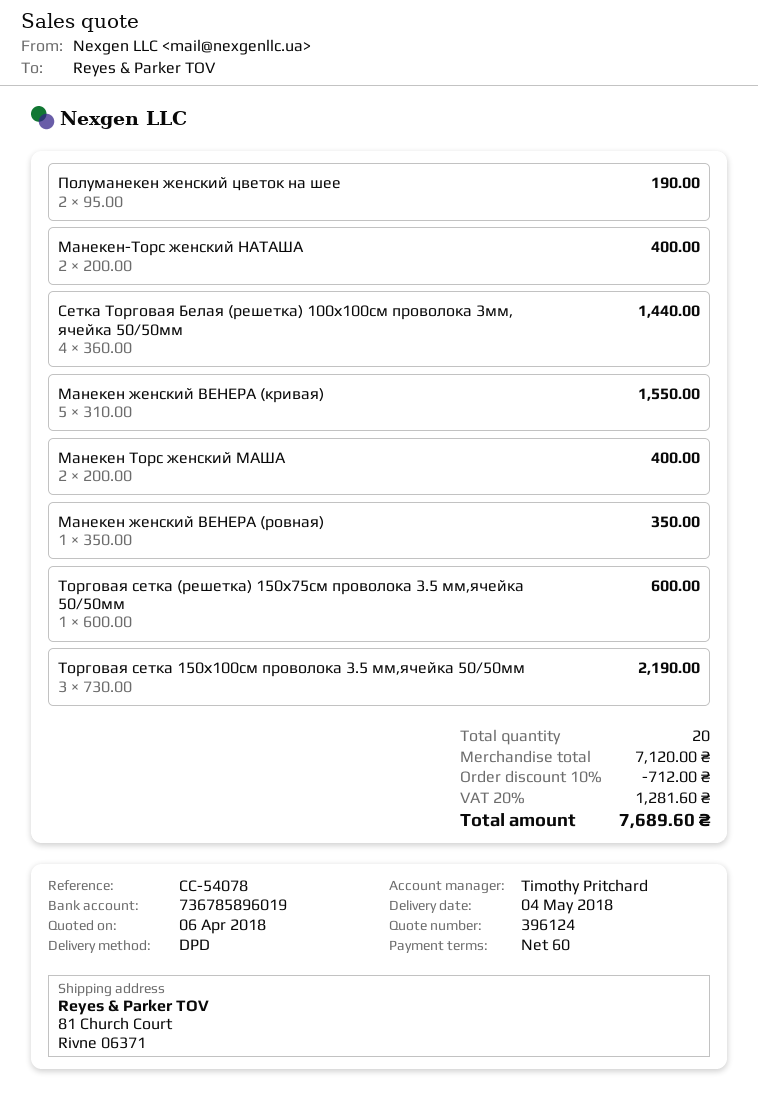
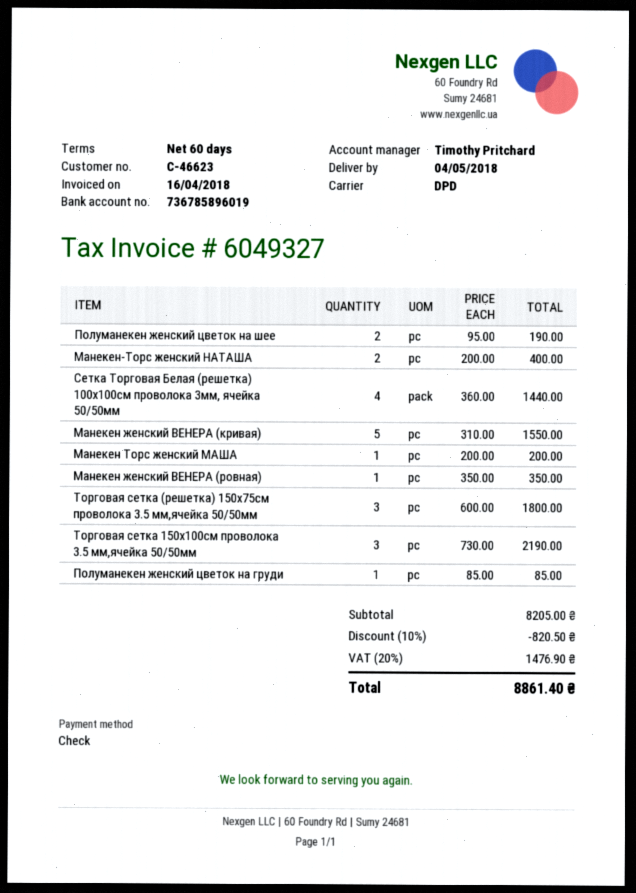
Манекен Торс женский МАША: 2 x 200.00 = 400.00 -> 1 x 200.00 = 200.00
Торговая сетка (решетка) 150х75см проволока 3.5 мм,ячейка 50/50мм: 1 x 600.00 = 600.00 -> 3 x 600.00 = 1800.00
Полуманекен женский цветок на груди: none -> 1 x 85.00 = 85.00
subtotal: 7120.00 -> 8205.00
discount: 10% = 712.00 -> 10% = 820.50
tax: 20% = 1281.60 -> 20% = 1476.90
total: 7689.60 -> 8861.40

